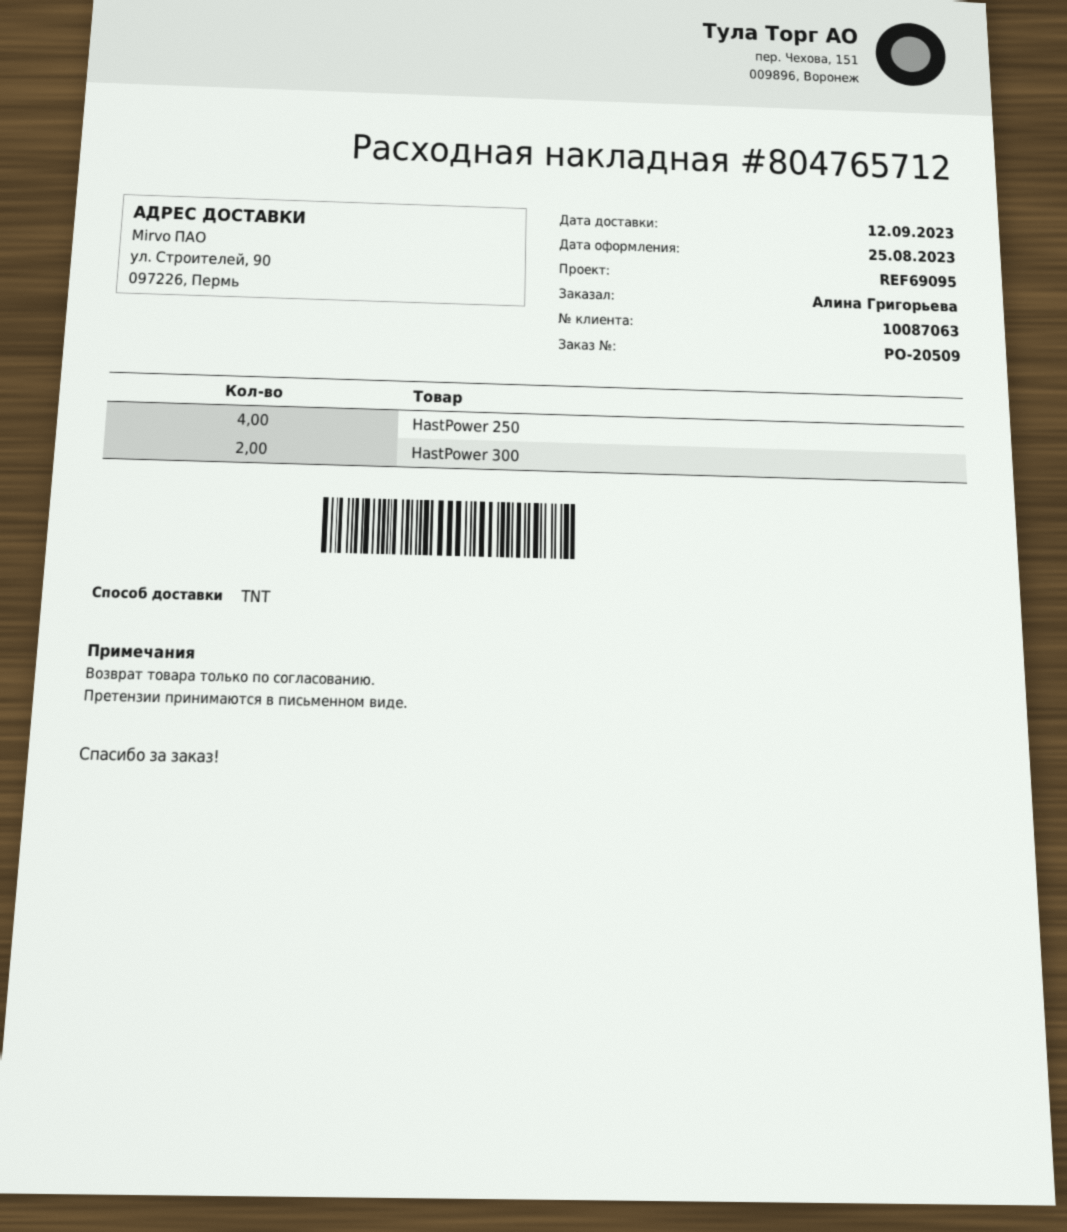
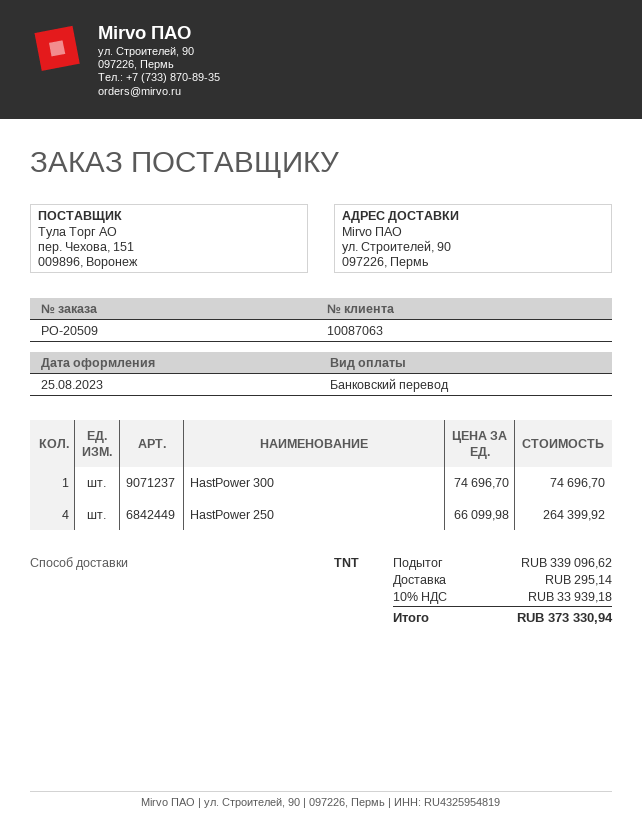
HastPower 300: 2 -> 1

